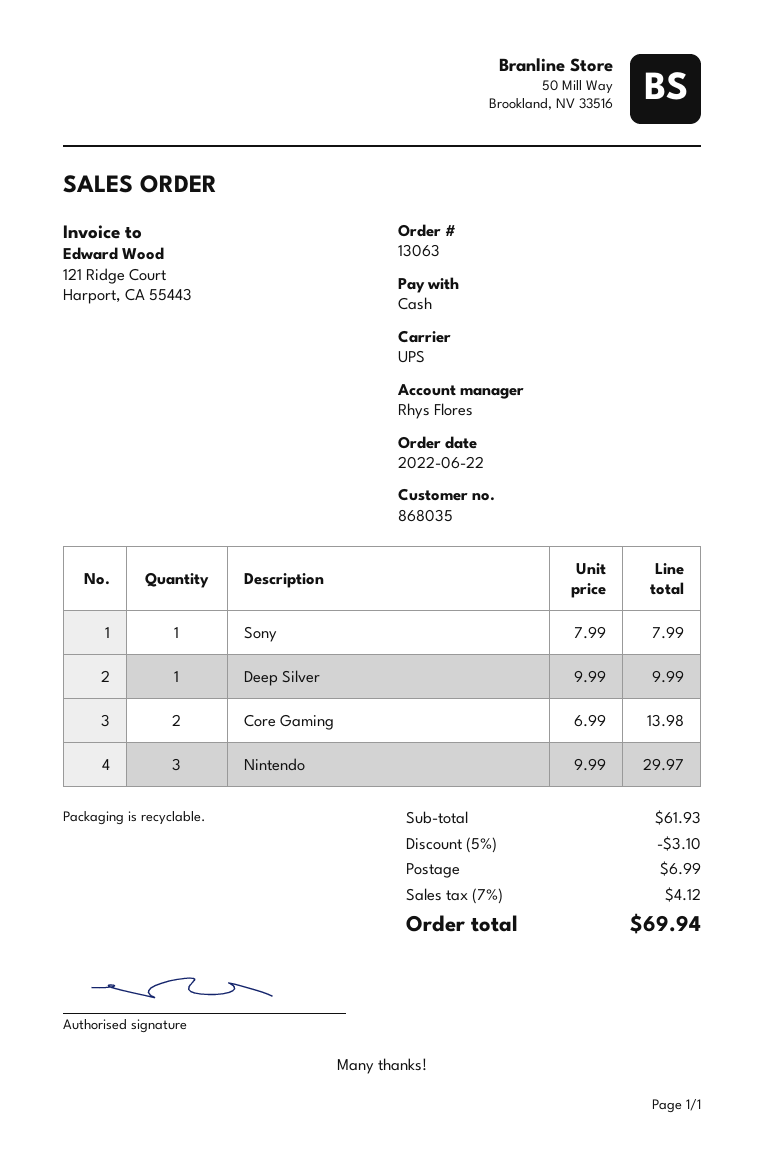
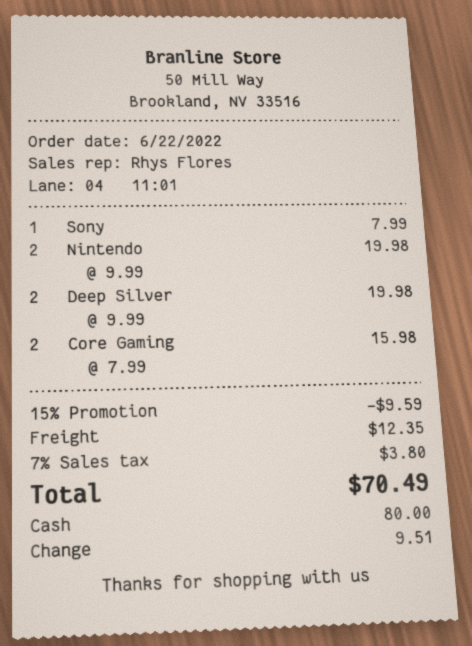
Deep Silver: 1 x 9.99 = 9.99 -> 2 x 9.99 = 19.98
Core Gaming: 2 x 6.99 = 13.98 -> 2 x 7.99 = 15.98
Nintendo: 3 x 9.99 = 29.97 -> 2 x 9.99 = 19.98
discount: 5% = 3.10 -> 15% = 9.59
shipping: 6.99 -> 12.35
tax: 7% = 4.12 -> 7% = 3.80
total: 69.94 -> 70.49

